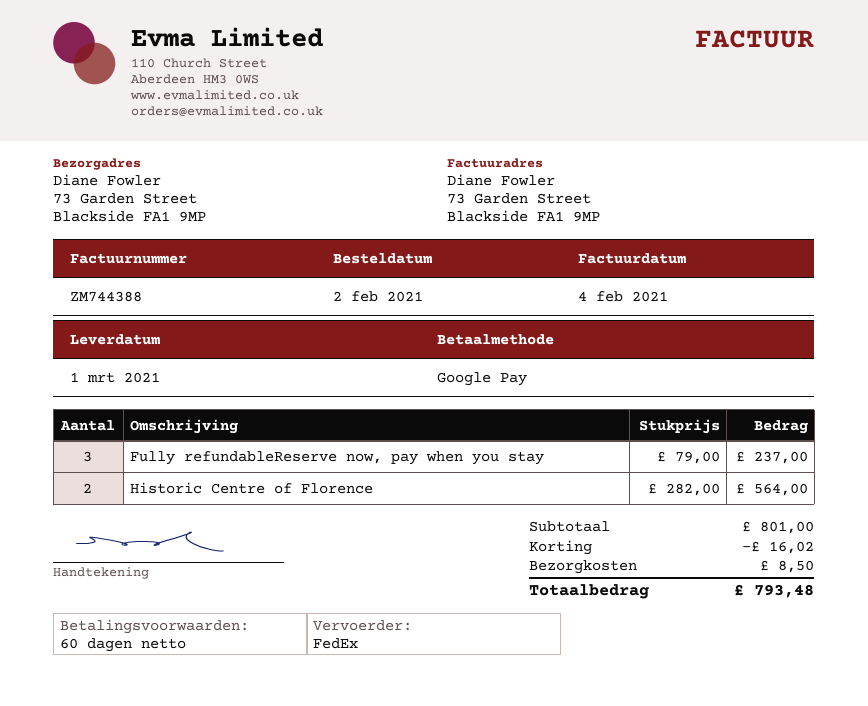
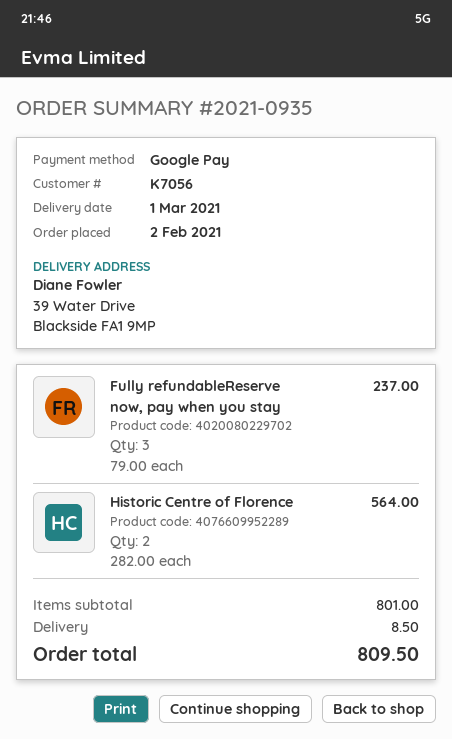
ship to: 73 Garden Street, Blackside FA1 9MP -> 39 Water Drive, Blackside FA1 9MP
discount: 16.02 -> none
total: 793.48 -> 809.50

